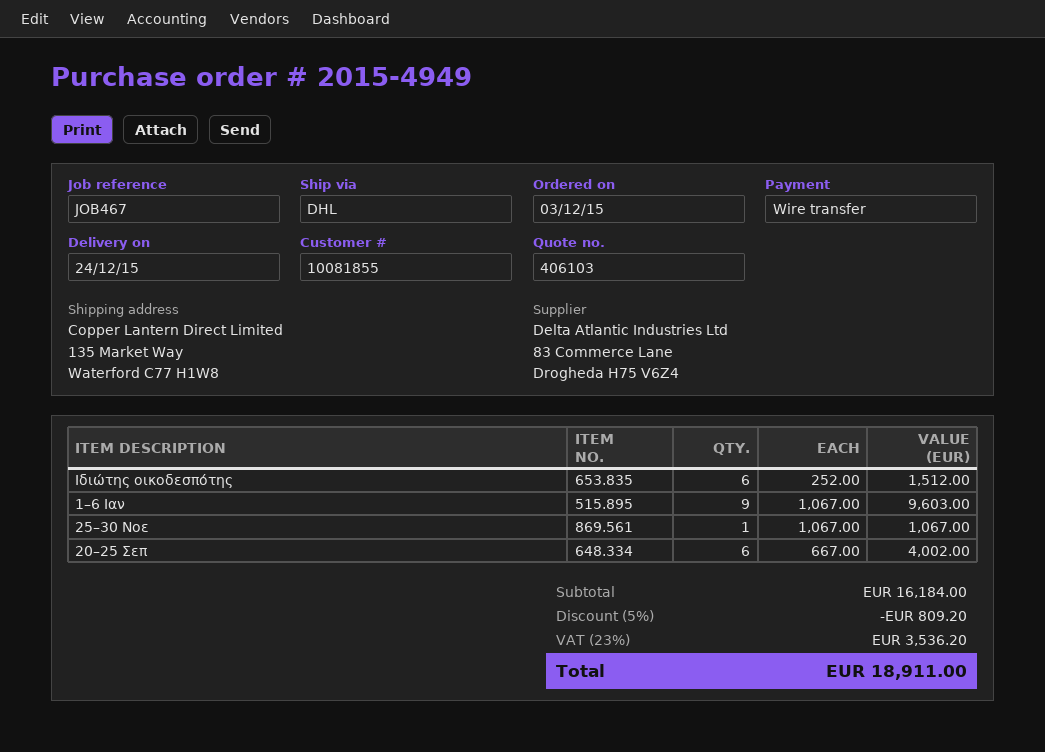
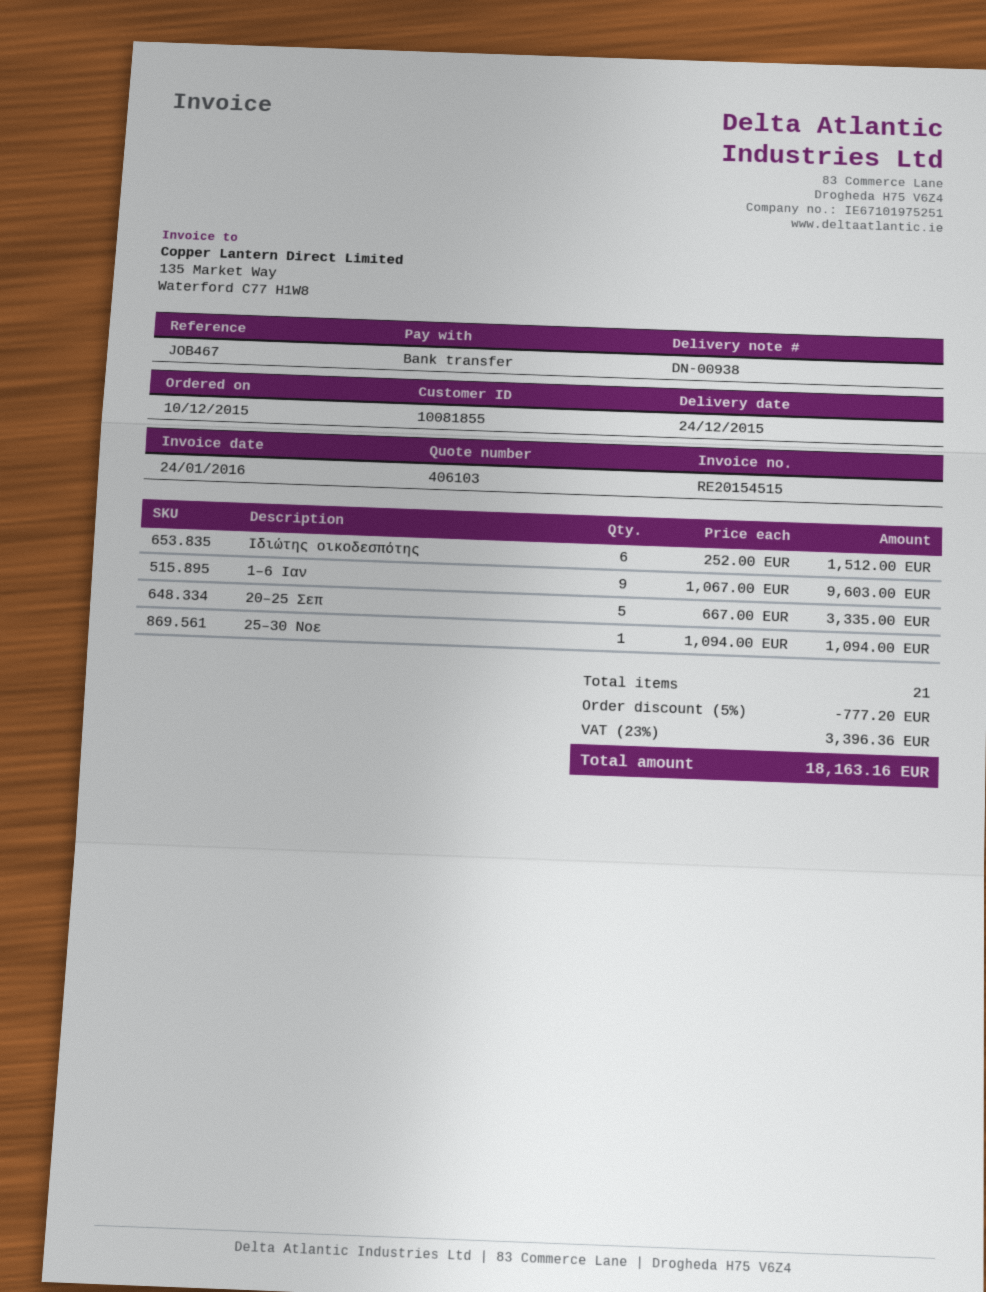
order date: 2015-12-03 -> 2015-12-10
25–30 Νοε: 1 x 1067.00 = 1067.00 -> 1 x 1094.00 = 1094.00
20–25 Σεπ: 6 x 667.00 = 4002.00 -> 5 x 667.00 = 3335.00
discount: 5% = 809.20 -> 5% = 777.20
tax: 23% = 3536.20 -> 23% = 3396.36
total: 18911.00 -> 18163.16

